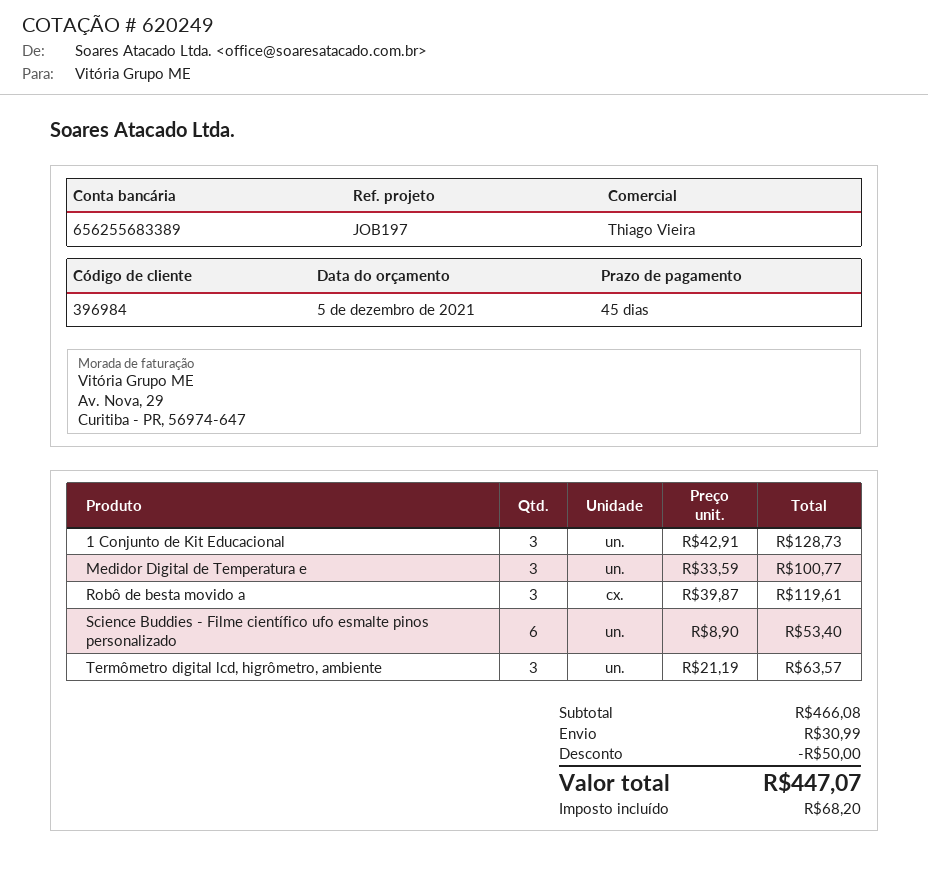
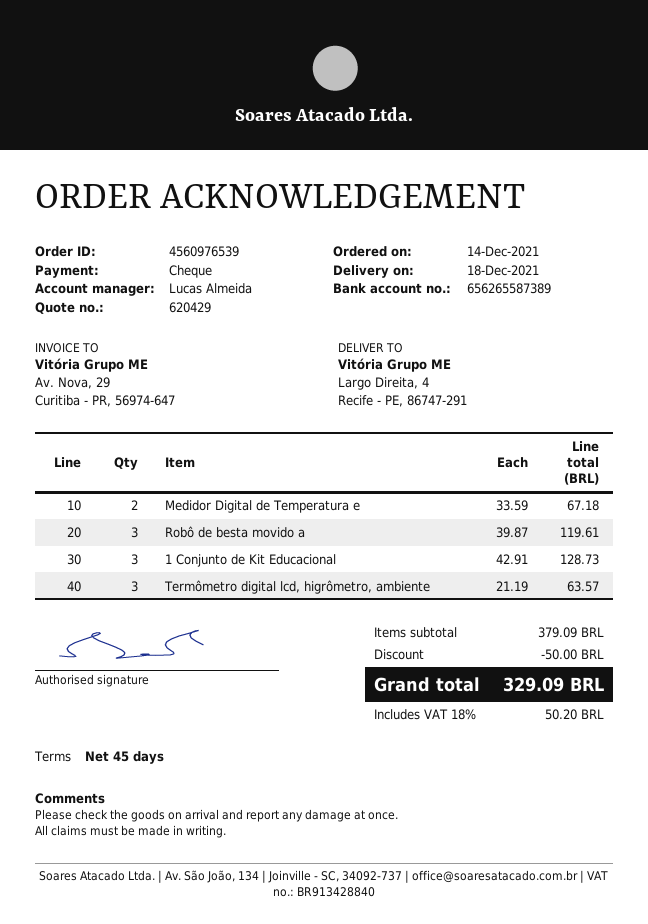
quote number: 620249 -> 620429
sales rep: Thiago Vieira -> Lucas Almeida
bank account: 656255683389 -> 656265587389
Medidor Digital de Temperatura e: 3 x 33.59 = 100.77 -> 2 x 33.59 = 67.18
Science Buddies - Filme científico ufo esmalte pinos personalizado: 6 x 8.90 = 53.40 -> none
subtotal: 466.08 -> 379.09
shipping: 30.99 -> none
tax: 68.20 -> 50.20
total: 447.07 -> 329.09

